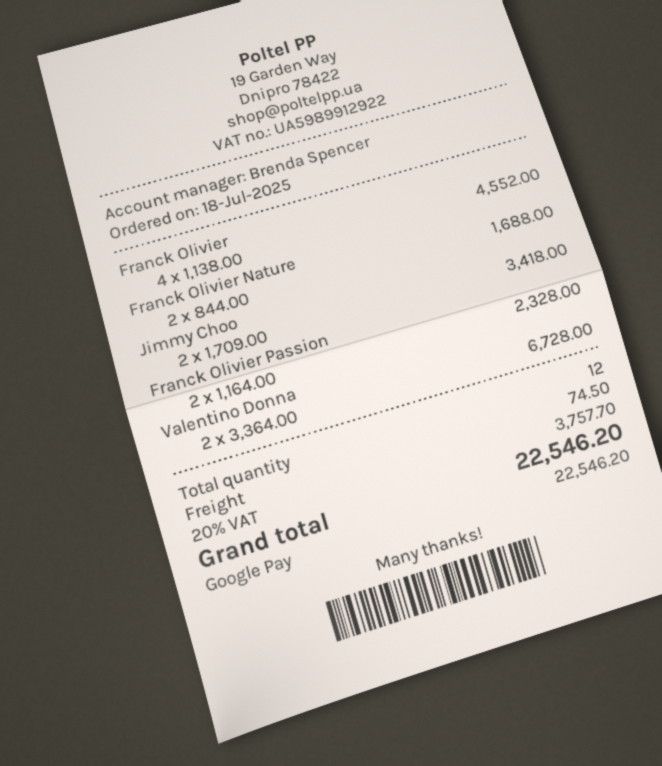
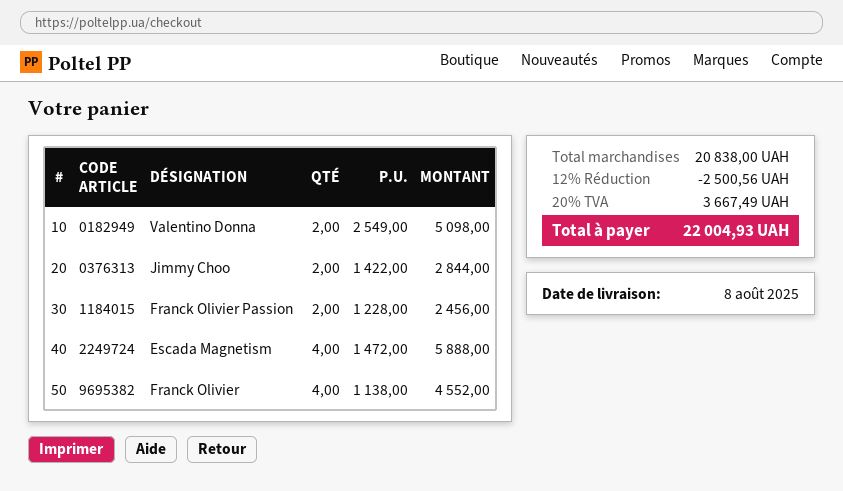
Franck Olivier Nature: 2 x 844.00 = 1688.00 -> none
Jimmy Choo: 2 x 1709.00 = 3418.00 -> 2 x 1422.00 = 2844.00
Franck Olivier Passion: 2 x 1164.00 = 2328.00 -> 2 x 1228.00 = 2456.00
Valentino Donna: 2 x 3364.00 = 6728.00 -> 2 x 2549.00 = 5098.00
Escada Magnetism: none -> 4 x 1472.00 = 5888.00
discount: none -> 12% = 2500.56
shipping: 74.50 -> none
tax: 20% = 3757.70 -> 20% = 3667.49
total: 22546.20 -> 22004.93

